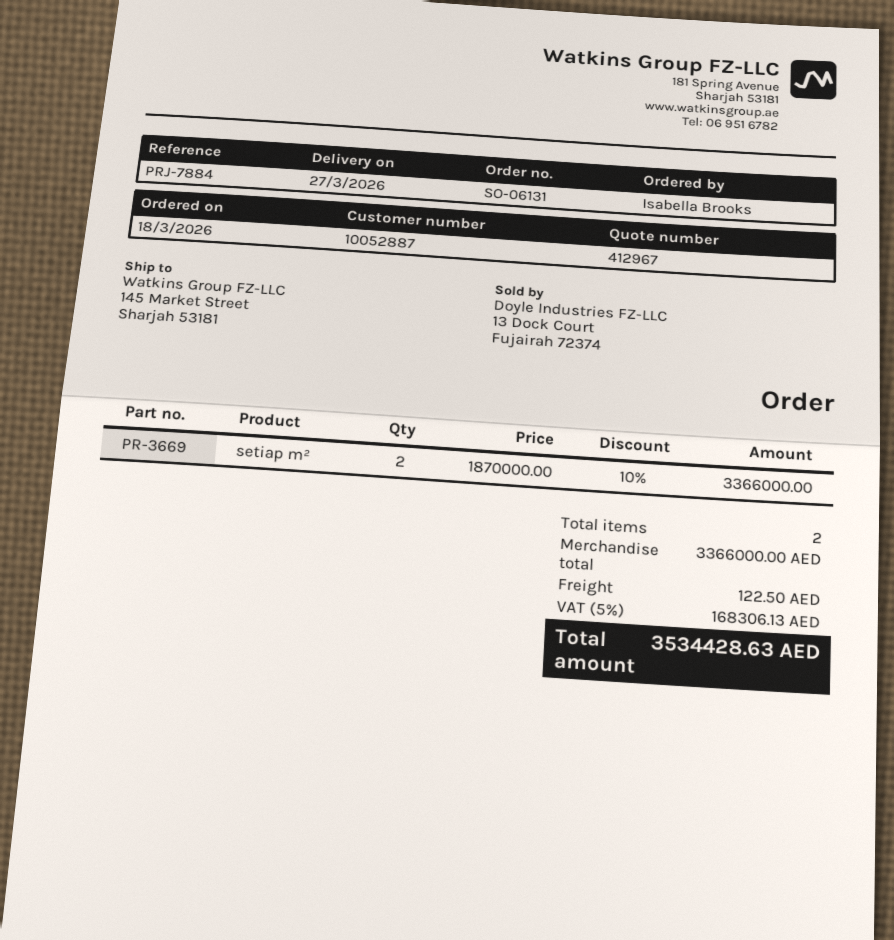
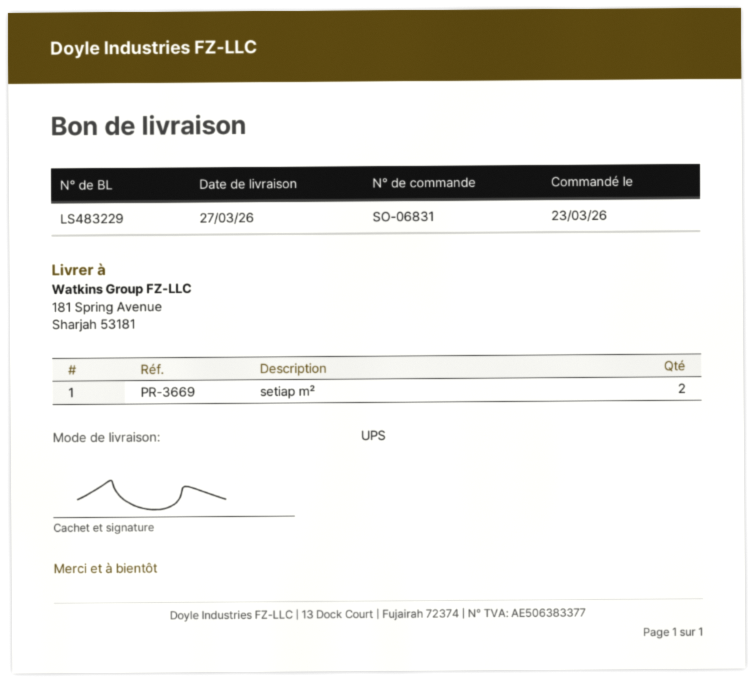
order number: SO-06131 -> SO-06831
order date: 2026-03-18 -> 2026-03-23
ship to: 145 Market Street, Sharjah 53181 -> 181 Spring Avenue, Sharjah 53181

